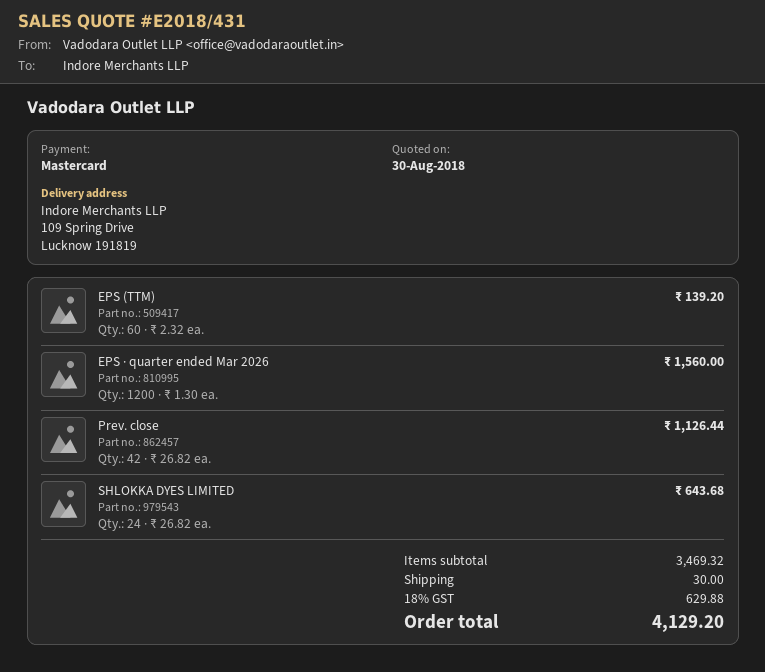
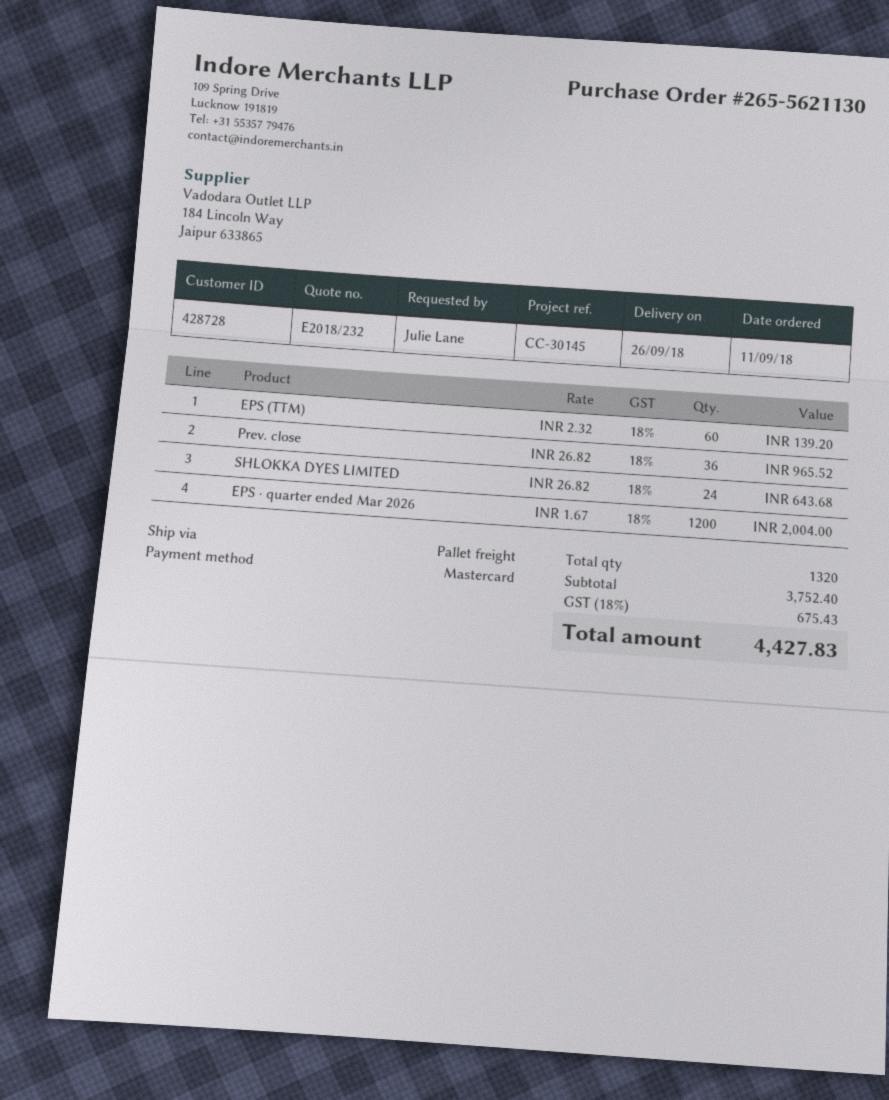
quote number: E2018/431 -> E2018/232
EPS · quarter ended Mar 2026: 1200 x 1.30 = 1560.00 -> 1200 x 1.67 = 2004.00
Prev. close: 42 x 26.82 = 1126.44 -> 36 x 26.82 = 965.52
subtotal: 3469.32 -> 3752.40
shipping: 30.00 -> none
tax: 18% = 629.88 -> 18% = 675.43
total: 4129.20 -> 4427.83

